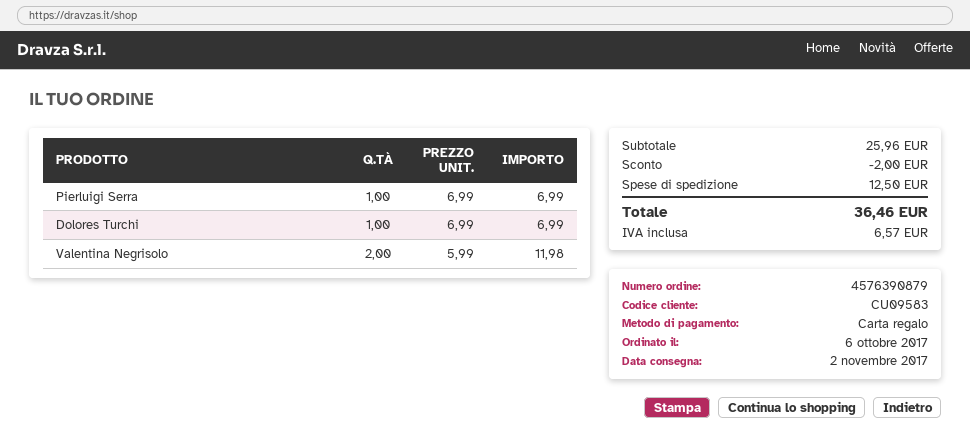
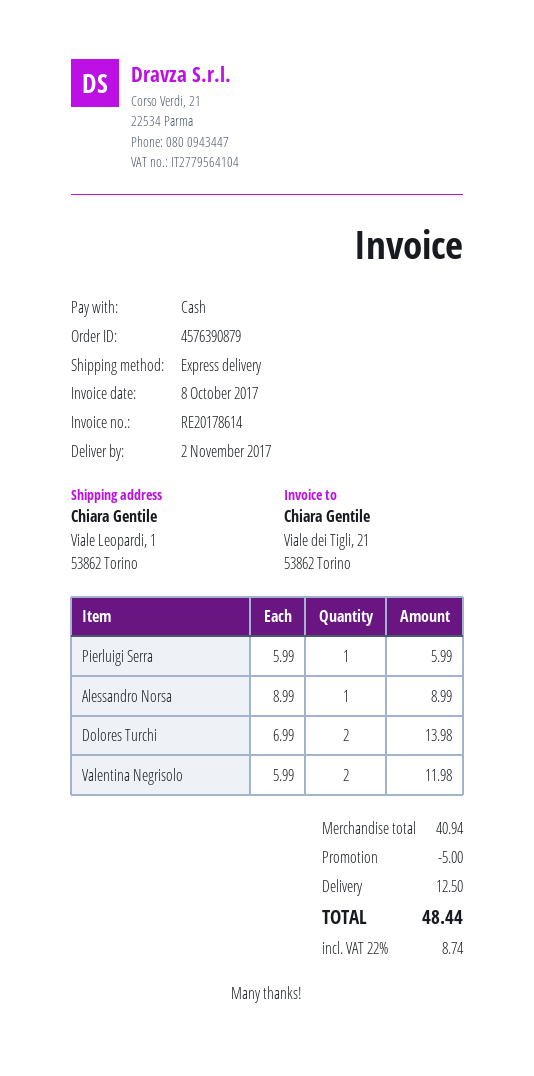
payment method: gift card -> cash
Pierluigi Serra: 1 x 6.99 = 6.99 -> 1 x 5.99 = 5.99
Dolores Turchi: 1 x 6.99 = 6.99 -> 2 x 6.99 = 13.98
Alessandro Norsa: none -> 1 x 8.99 = 8.99
subtotal: 25.96 -> 40.94
discount: 2.00 -> 5.00
tax: 6.57 -> 8.74
total: 36.46 -> 48.44

